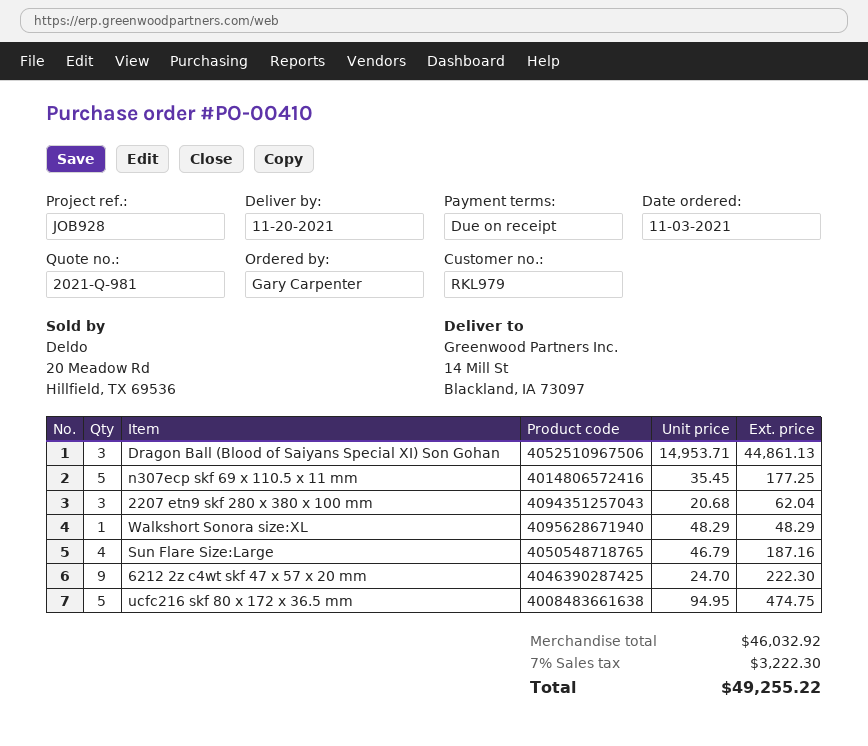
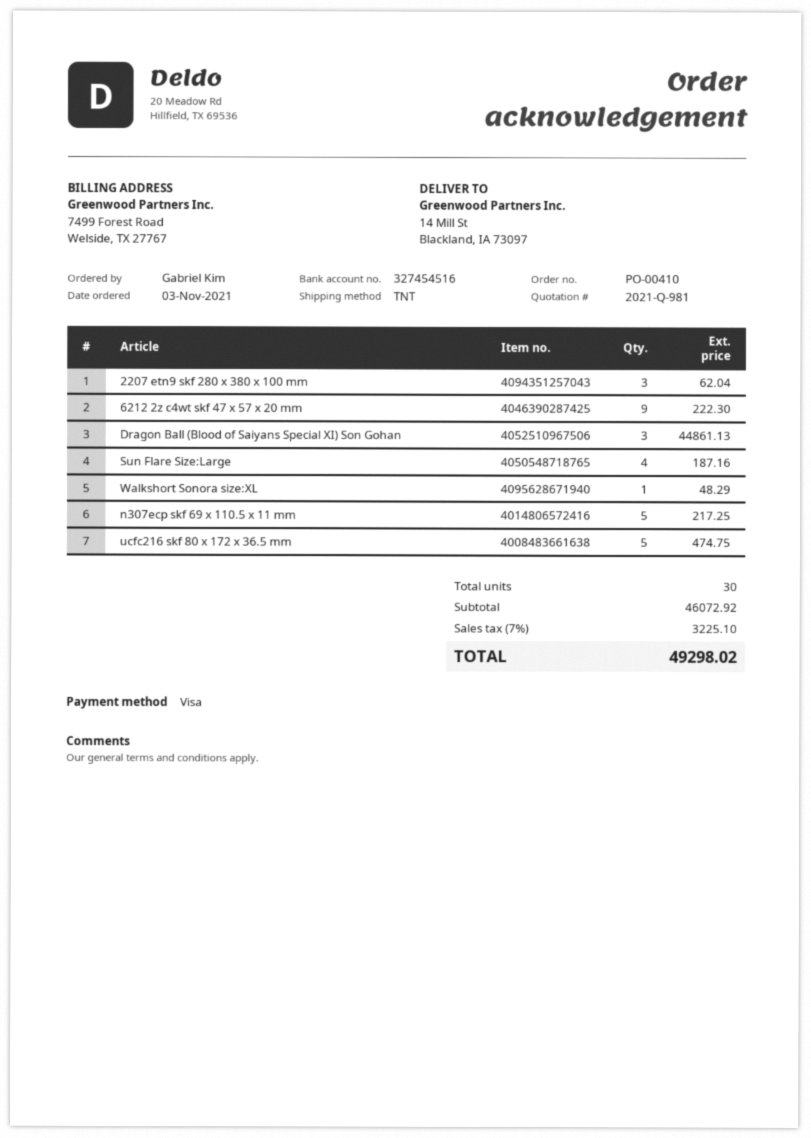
ordered by: Gary Carpenter -> Gabriel Kim
n307ecp skf 69 x 110.5 x 11 mm: 5 for 177.25 -> 5 for 217.25
subtotal: 46032.92 -> 46072.92
tax: 7% = 3222.30 -> 7% = 3225.10
total: 49255.22 -> 49298.02

